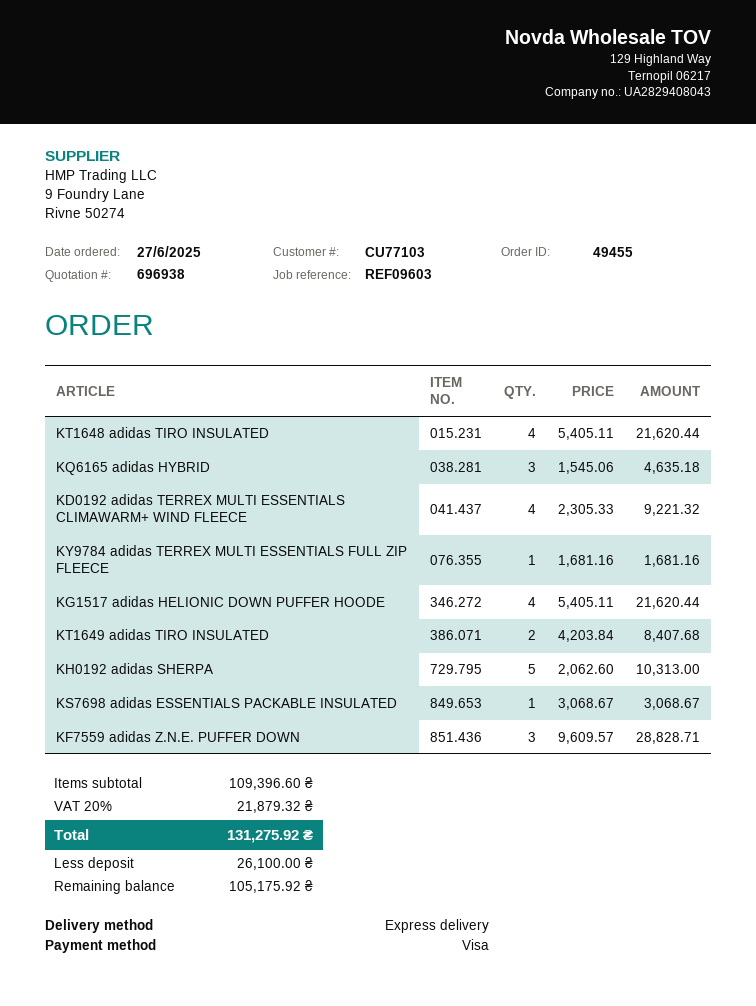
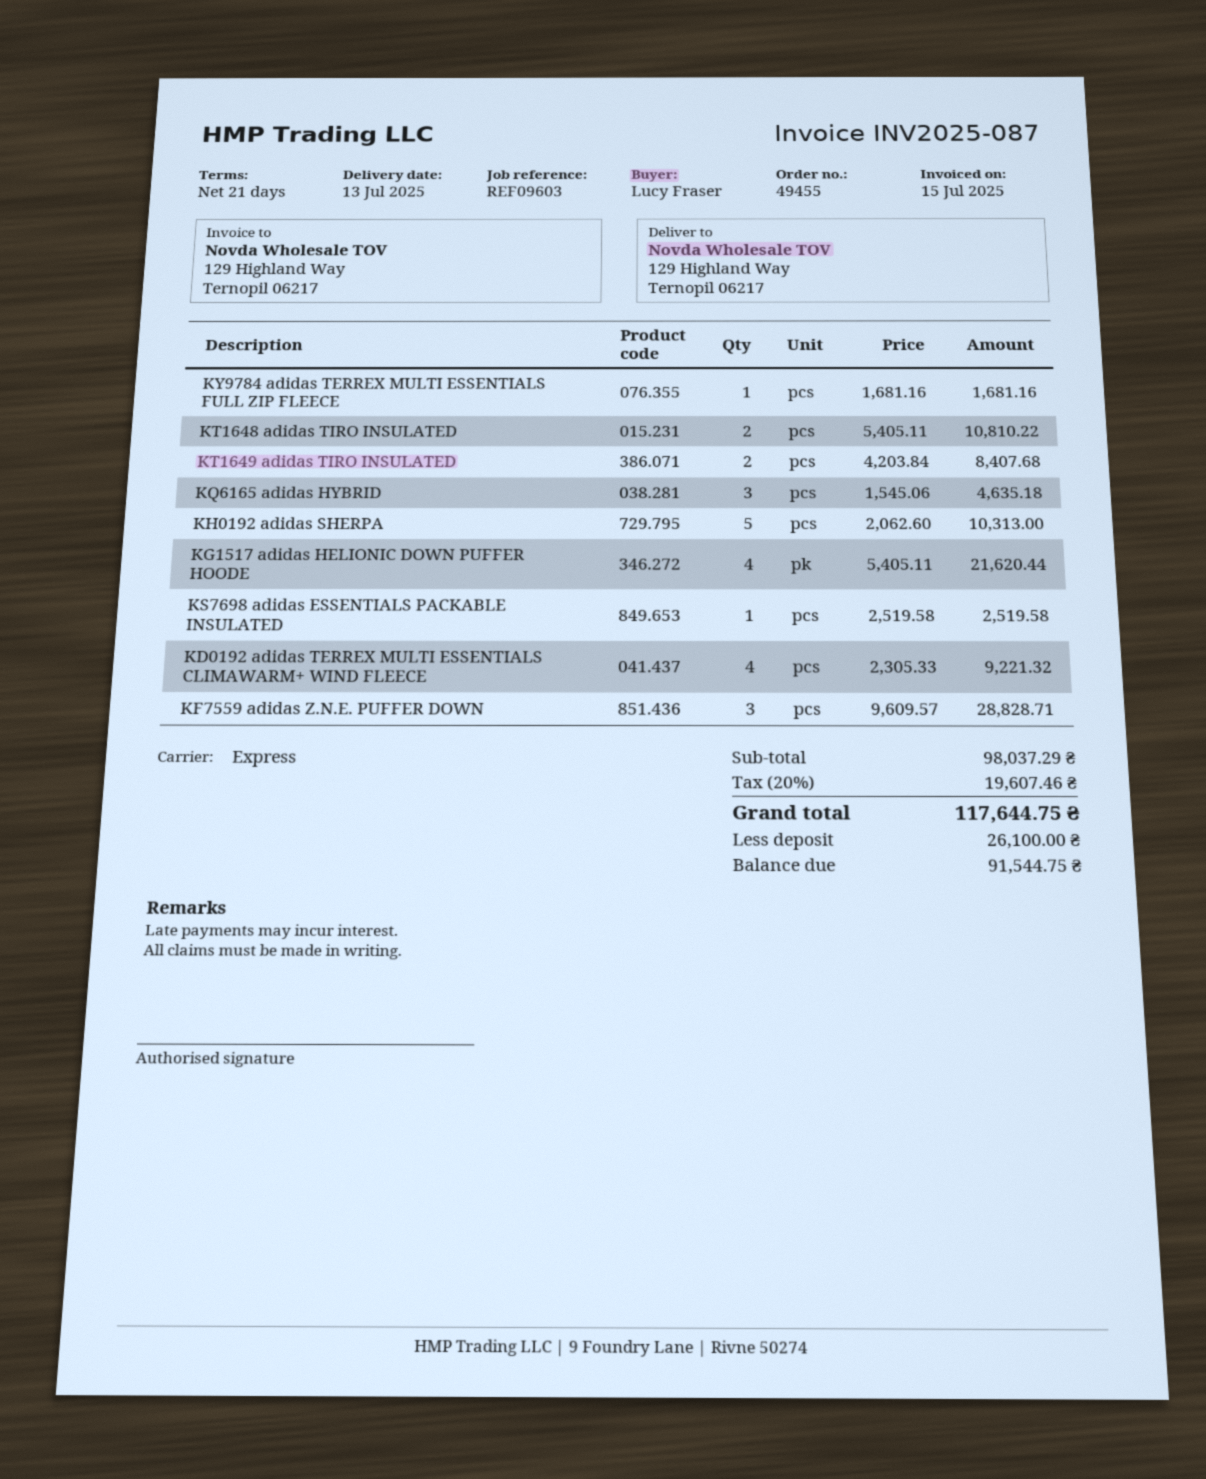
KT1648 adidas TIRO INSULATED: 4 x 5405.11 = 21620.44 -> 2 x 5405.11 = 10810.22
KS7698 adidas ESSENTIALS PACKABLE INSULATED: 1 x 3068.67 = 3068.67 -> 1 x 2519.58 = 2519.58
subtotal: 109396.60 -> 98037.29
tax: 20% = 21879.32 -> 20% = 19607.46
total: 131275.92 -> 117644.75
balance: 105175.92 -> 91544.75

